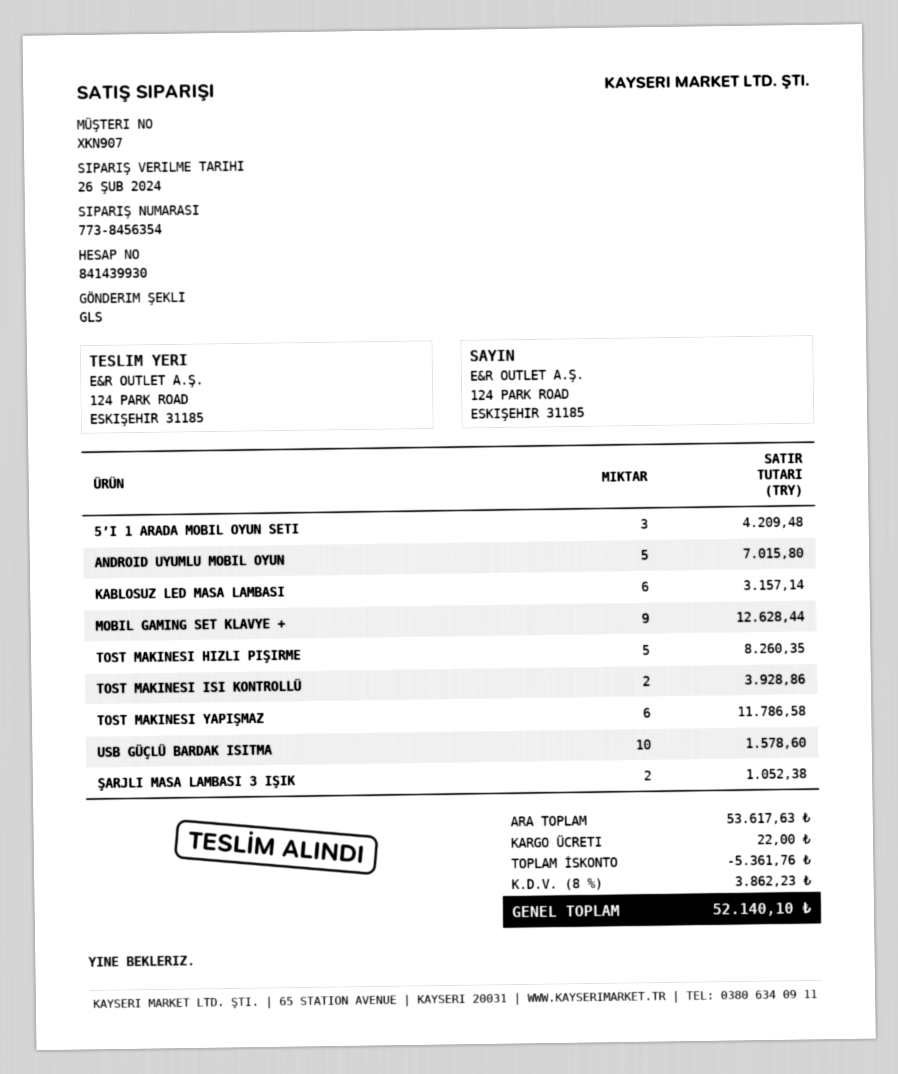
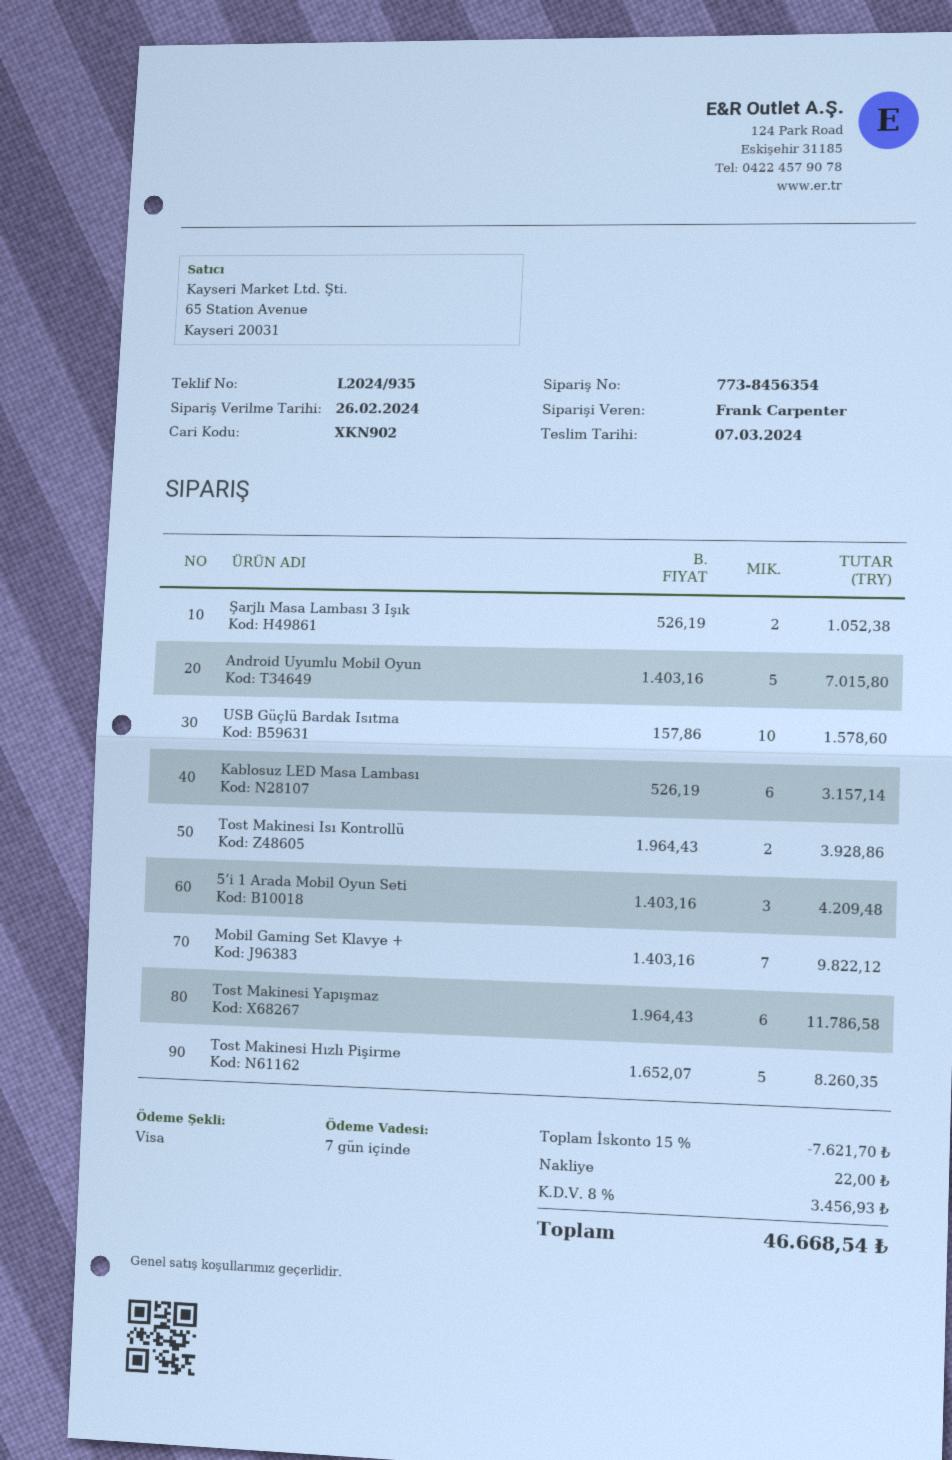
customer number: XKN907 -> XKN902
MOBIL GAMING SET KLAVYE +: 9 for 12628.44 -> 7 for 9822.12
discount: 5361.76 -> 7621.70
tax: 8% = 3862.23 -> 8% = 3456.93
total: 52140.10 -> 46668.54

